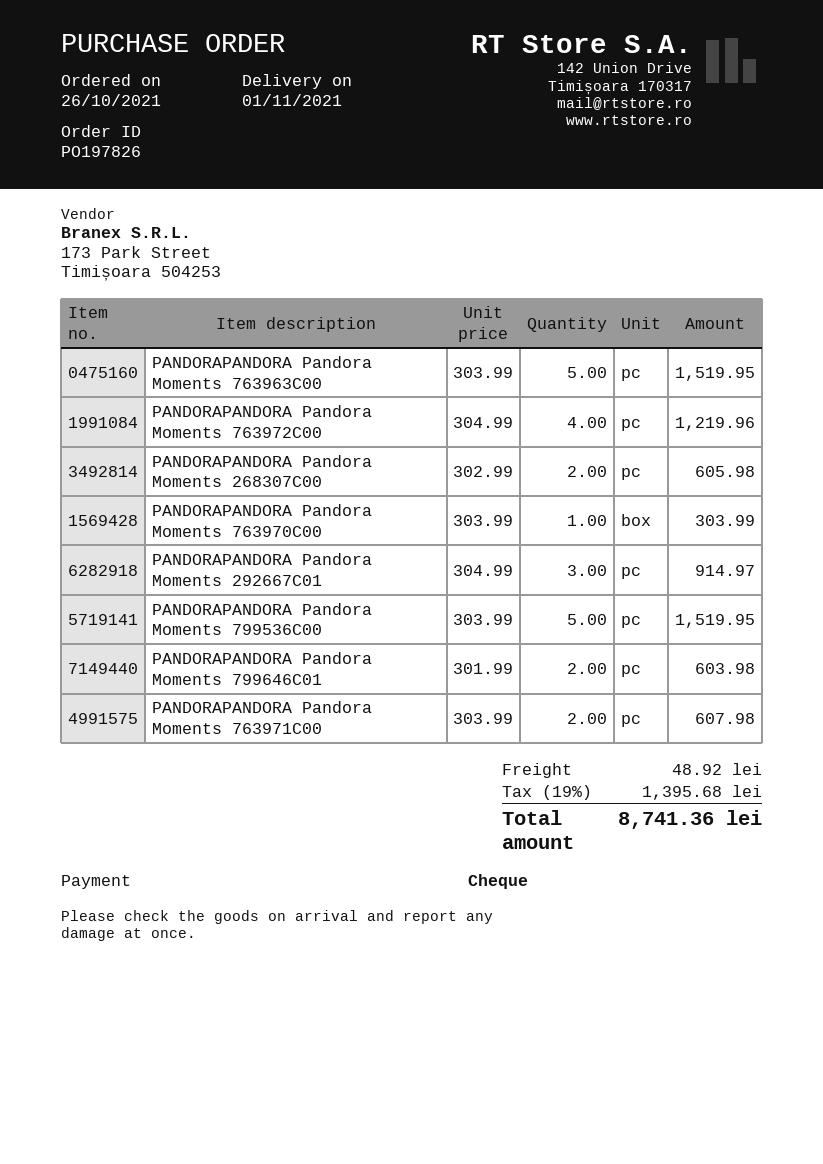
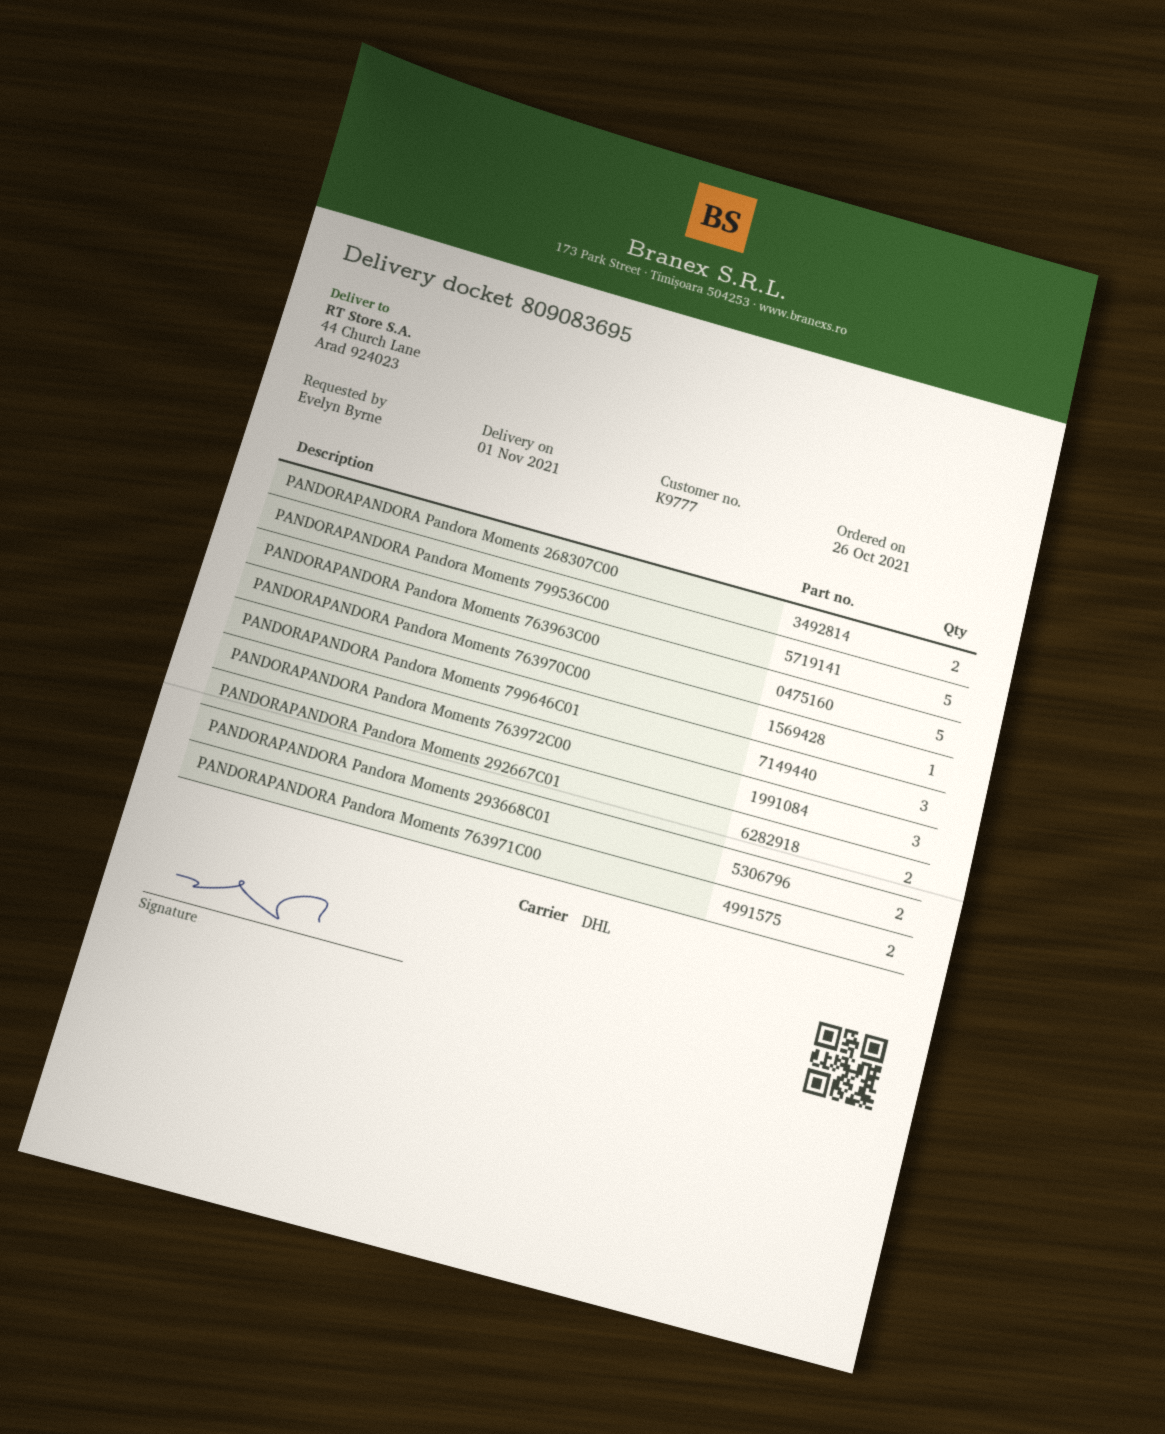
PANDORAPANDORA Pandora Moments 763972C00: 4 -> 3
PANDORAPANDORA Pandora Moments 292667C01: 3 -> 2
PANDORAPANDORA Pandora Moments 799646C01: 2 -> 3
PANDORAPANDORA Pandora Moments 293668C01: none -> 2

